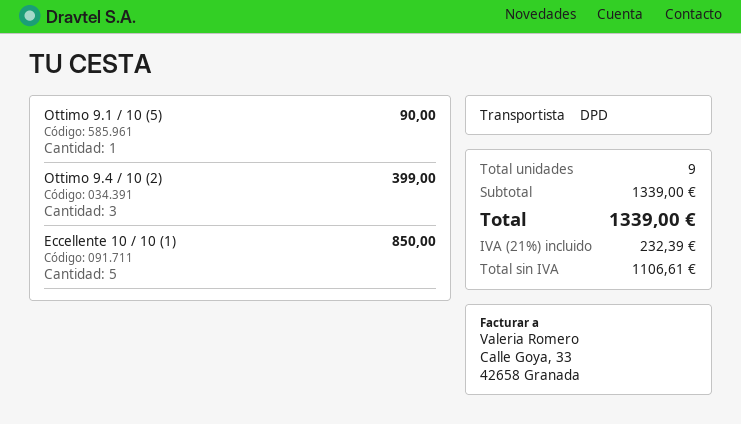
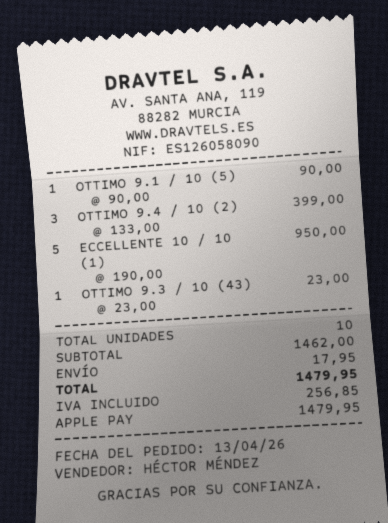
Eccellente 10 / 10 (1): 5 for 850.00 -> 5 for 950.00
OTTIMO 9.3 / 10 (43): none -> 1 for 23.00
total quantity: 9 -> 10
subtotal: 1339.00 -> 1462.00
shipping: none -> 17.95
tax: 232.39 -> 256.85
total: 1339.00 -> 1479.95

